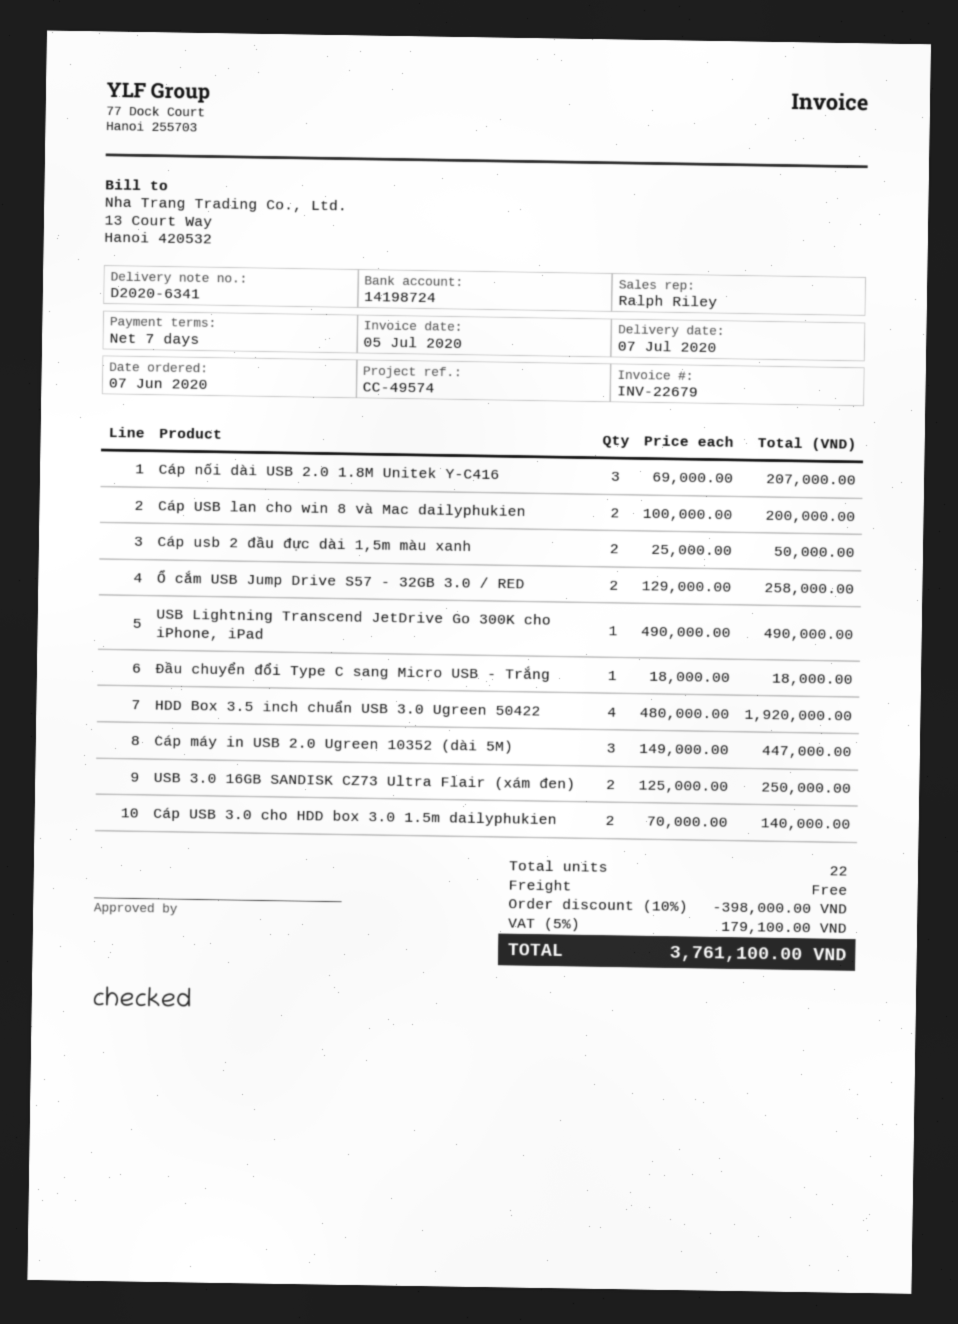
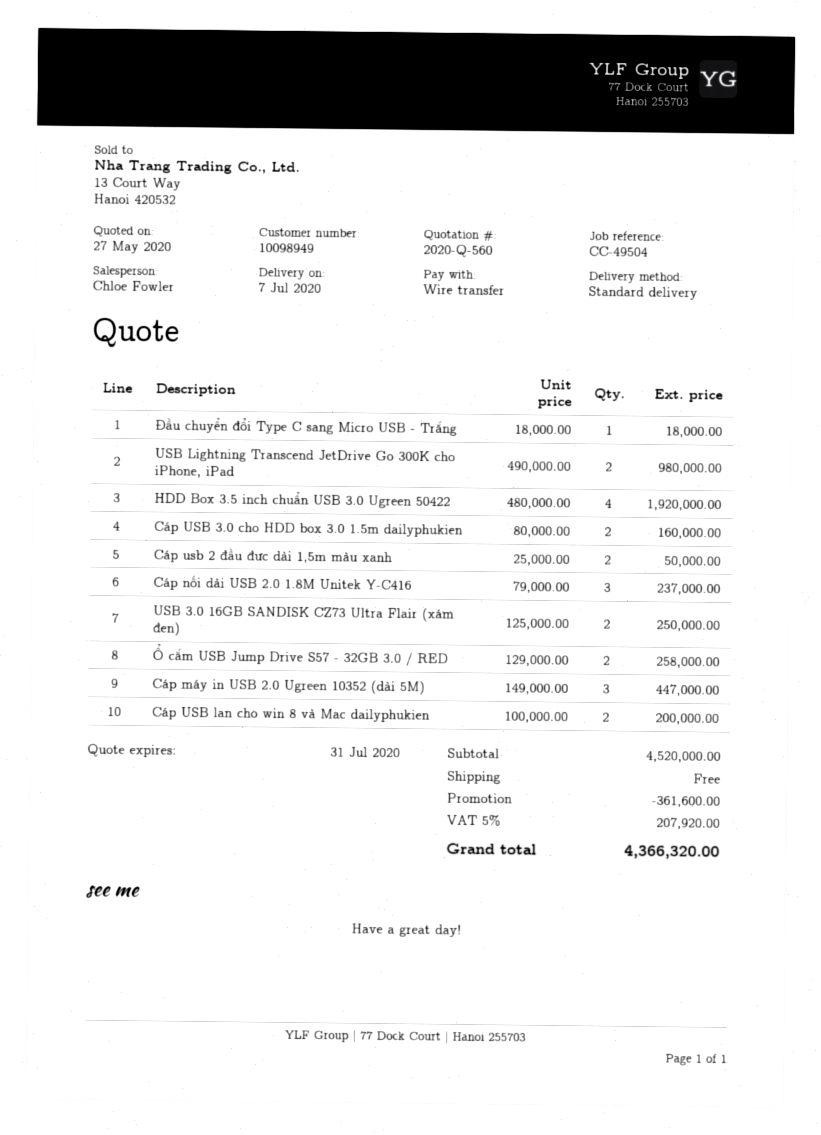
reference: CC-49574 -> CC-49504
sales rep: Ralph Riley -> Chloe Fowler
Cáp nối dài USB 2.0 1.8M Unitek Y-C416: 3 x 69000.00 = 207000.00 -> 3 x 79000.00 = 237000.00
USB Lightning Transcend JetDrive Go 300K cho iPhone, iPad: 1 x 490000.00 = 490000.00 -> 2 x 490000.00 = 980000.00
Cáp USB 3.0 cho HDD box 3.0 1.5m dailyphukien: 2 x 70000.00 = 140000.00 -> 2 x 80000.00 = 160000.00
discount: 398000.00 -> 361600.00
tax: 5% = 179100.00 -> 5% = 207920.00
total: 3761100.00 -> 4366320.00

